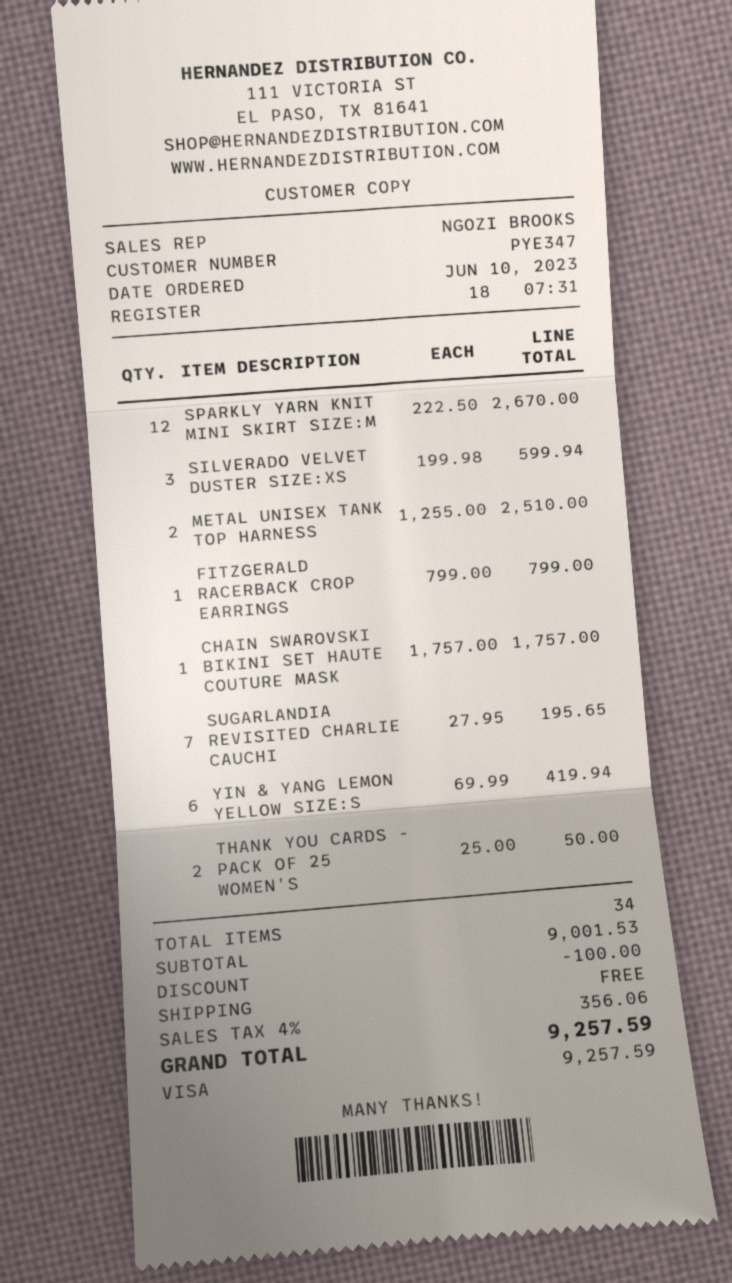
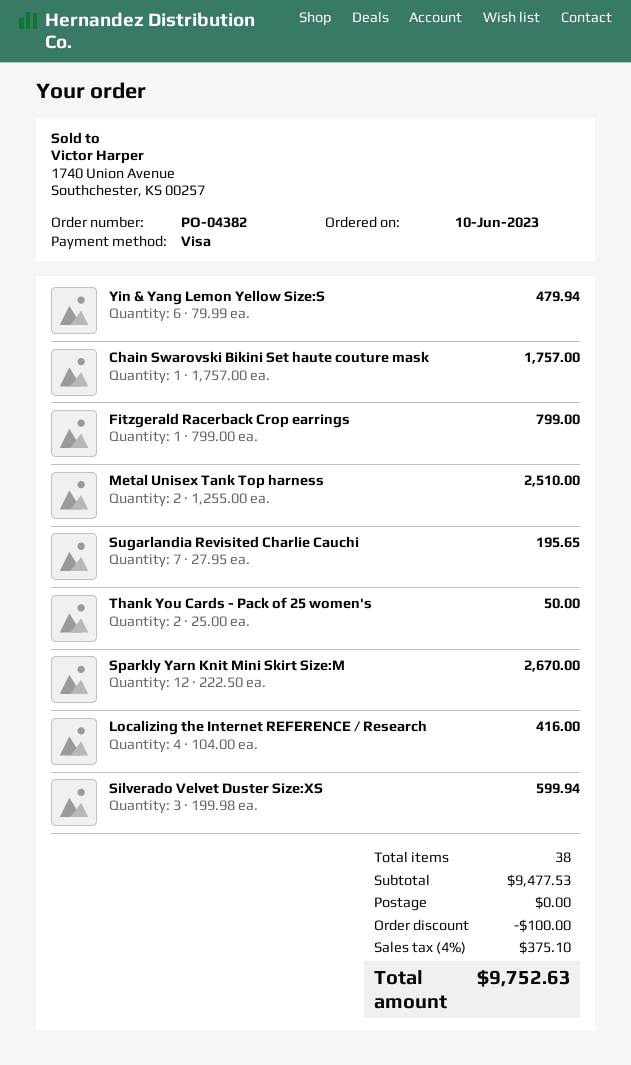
YIN & YANG LEMON YELLOW SIZE:S: 6 x 69.99 = 419.94 -> 6 x 79.99 = 479.94
Localizing the Internet REFERENCE / Research: none -> 4 x 104.00 = 416.00
total quantity: 34 -> 38
subtotal: 9001.53 -> 9477.53
tax: 4% = 356.06 -> 4% = 375.10
total: 9257.59 -> 9752.63

